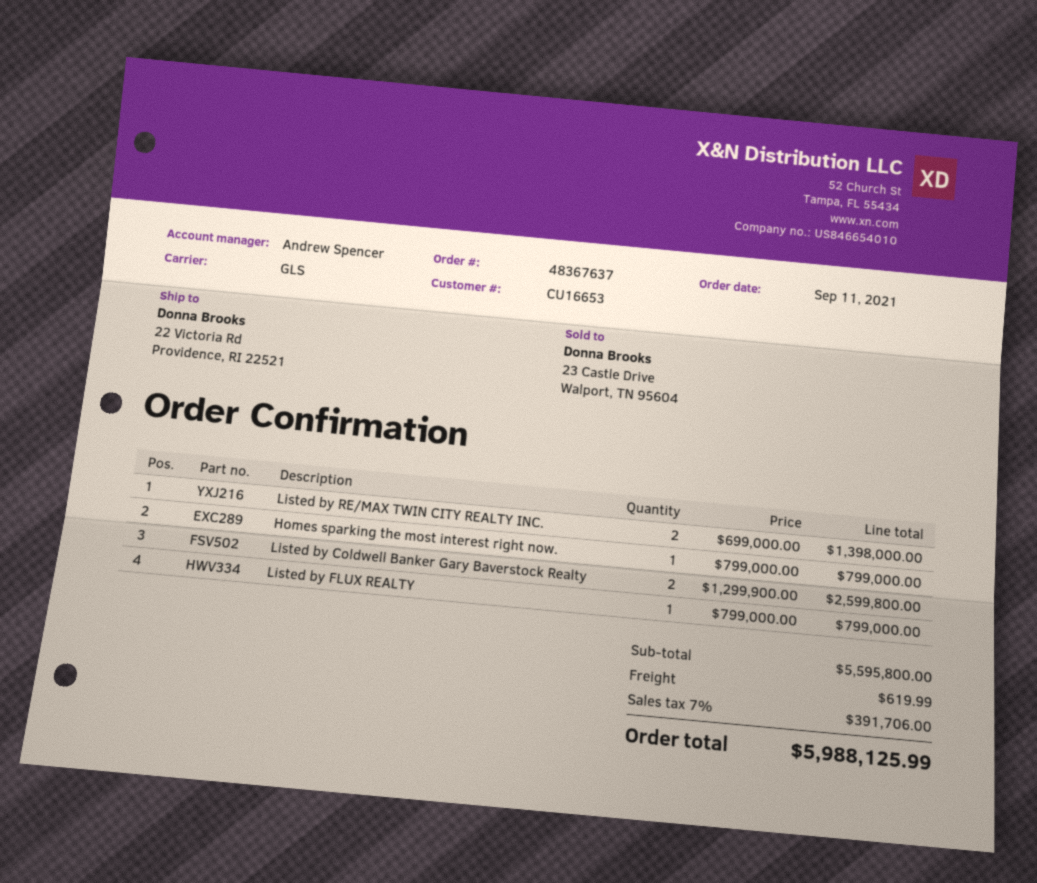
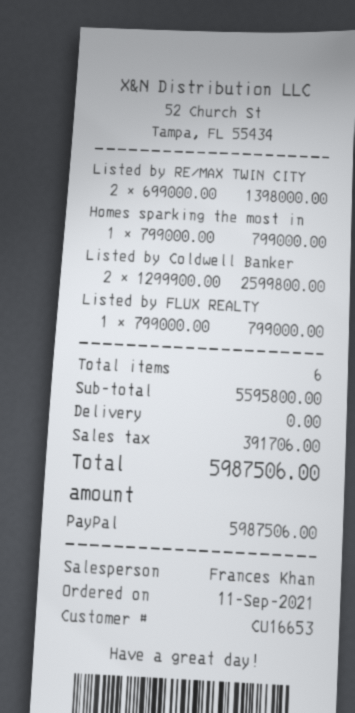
sales rep: Andrew Spencer -> Frances Khan
shipping: 619.99 -> 0.00
total: 5988125.99 -> 5987506.00

